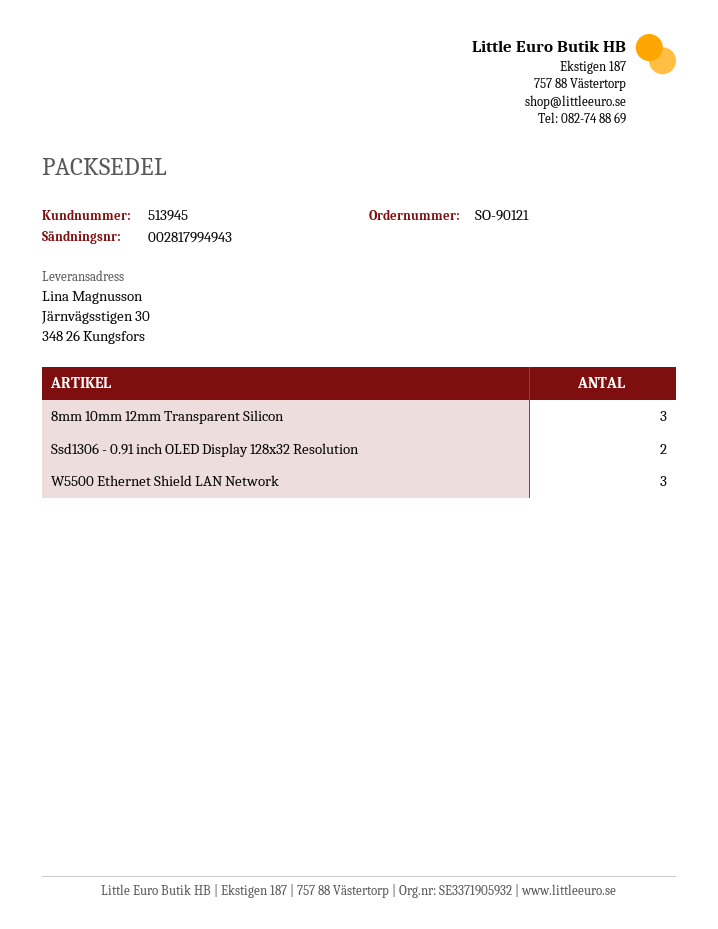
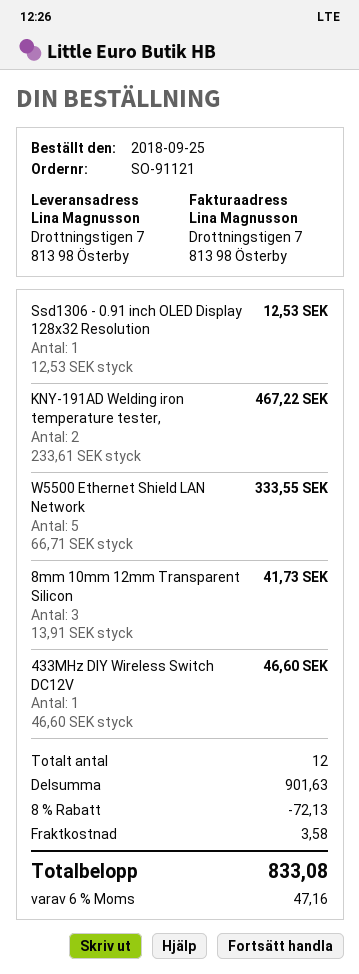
order number: SO-90121 -> SO-91121
ship to: Järnvägsstigen 30, 348 26 Kungsfors -> Drottningstigen 7, 813 98 Österby
Ssd1306 - 0.91 inch OLED Display 128x32 Resolution: 2 -> 1
W5500 Ethernet Shield LAN Network: 3 -> 5
KNY-191AD Welding iron temperature tester,: none -> 2
433MHz DIY Wireless Switch DC12V: none -> 1

